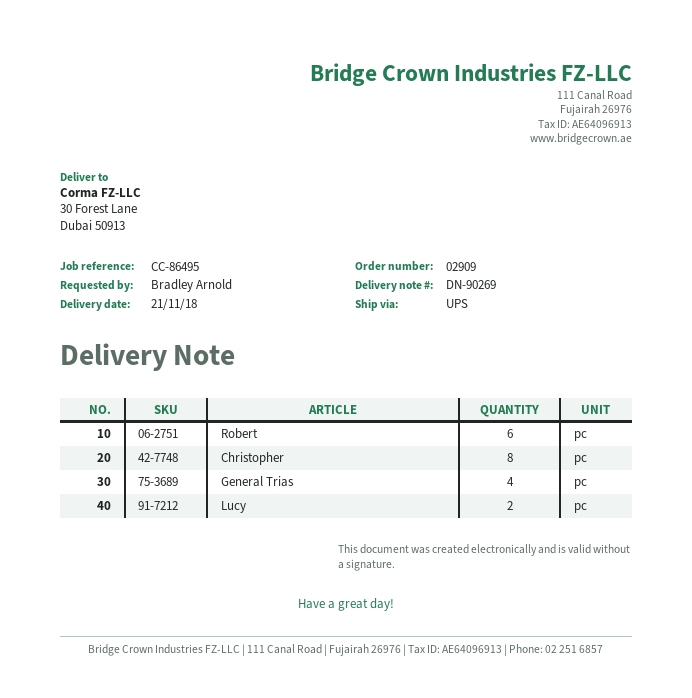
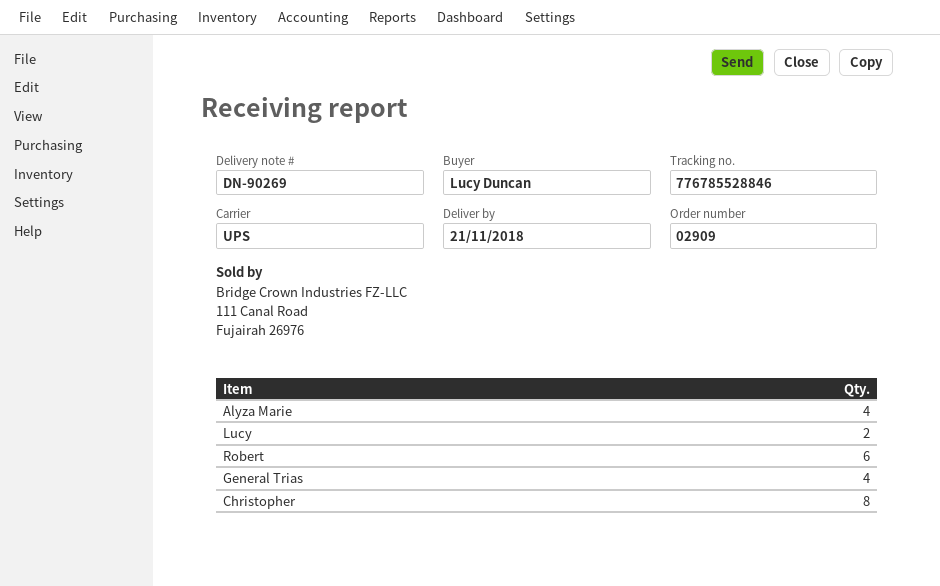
ordered by: Bradley Arnold -> Lucy Duncan
Alyza Marie: none -> 4

